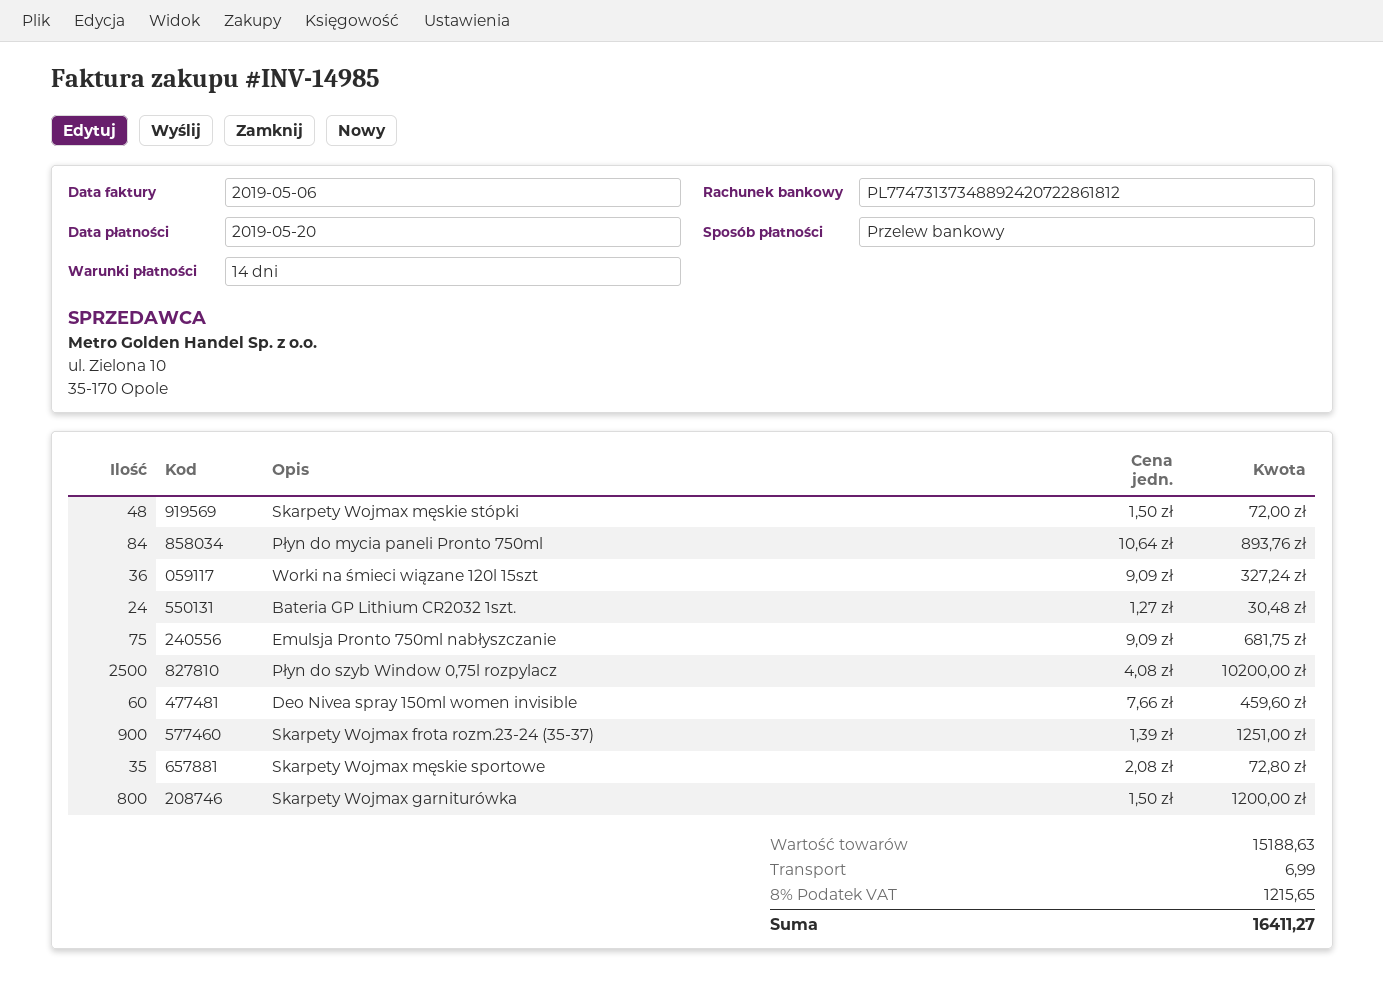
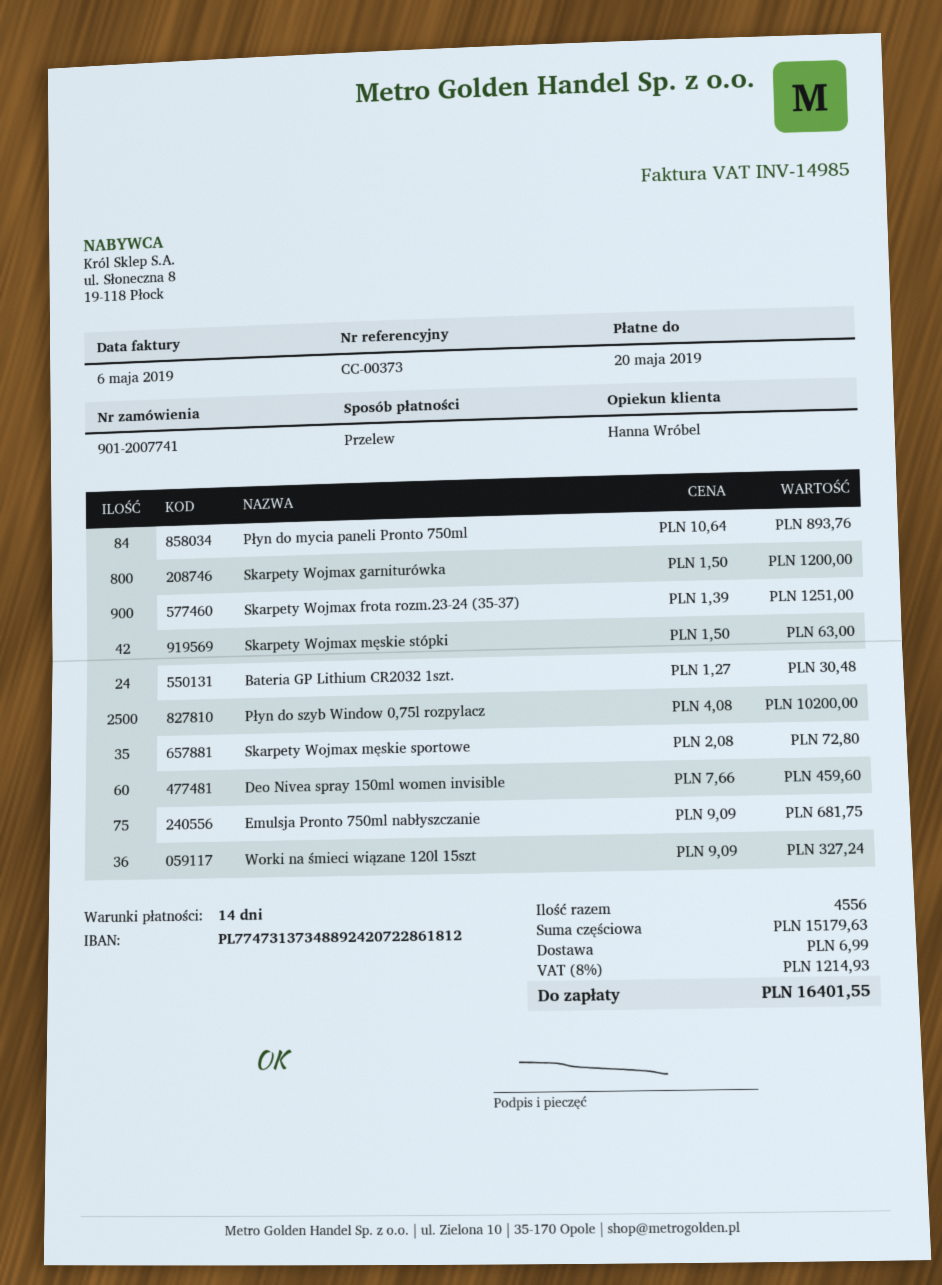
Skarpety Wojmax męskie stópki: 48 x 1.50 = 72.00 -> 42 x 1.50 = 63.00
subtotal: 15188.63 -> 15179.63
tax: 8% = 1215.65 -> 8% = 1214.93
total: 16411.27 -> 16401.55

